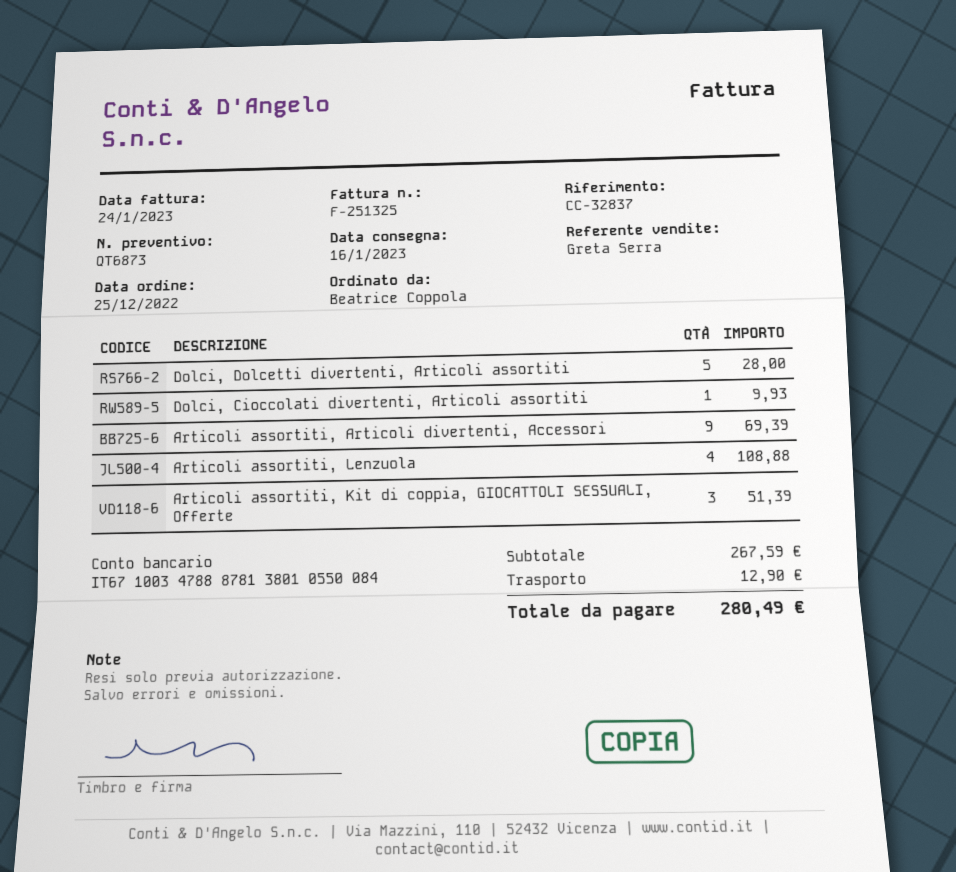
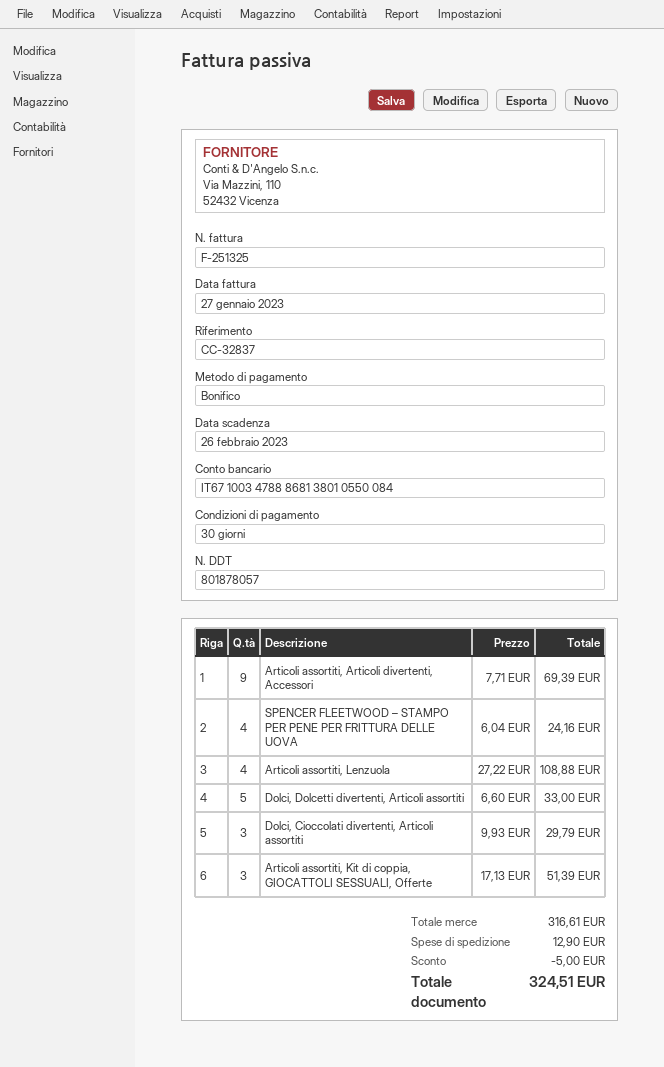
invoice date: 2023-01-24 -> 2023-01-27
bank account: IT6710034788878138010550084 -> IT6710034788868138010550084
Dolci, Dolcetti divertenti, Articoli assortiti: 5 for 28.00 -> 5 for 33.00
Dolci, Cioccolati divertenti, Articoli assortiti: 1 for 9.93 -> 3 for 29.79
SPENCER FLEETWOOD – STAMPO PER PENE PER FRITTURA DELLE UOVA: none -> 4 for 24.16
subtotal: 267.59 -> 316.61
discount: none -> 5.00
total: 280.49 -> 324.51

